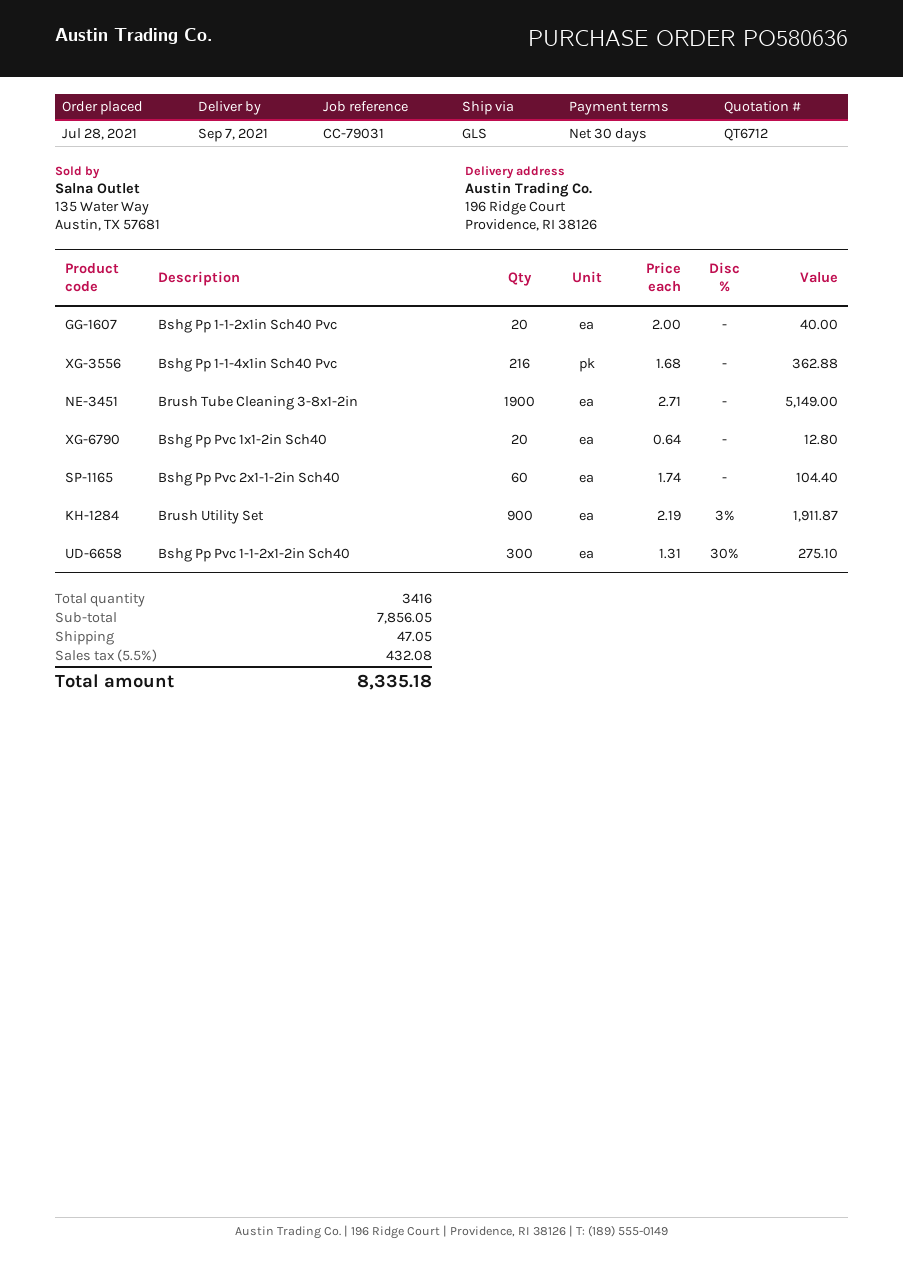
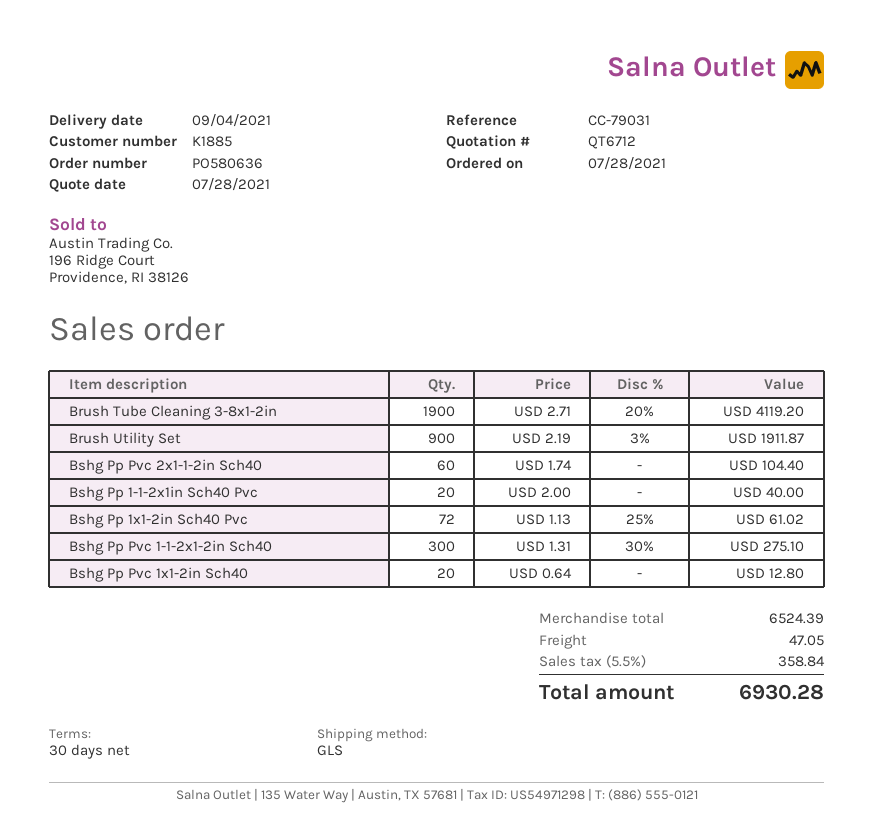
delivery date: 2021-09-07 -> 2021-09-04
Bshg Pp 1-1-4x1in Sch40 Pvc: 216 x 1.68 = 362.88 -> none
Brush Tube Cleaning 3-8x1-2in: 1900 x 2.71 = 5149.00 -> 1900 x 2.71 - 20% = 4119.20
Bshg Pp 1x1-2in Sch40 Pvc: none -> 72 x 1.13 - 25% = 61.02
subtotal: 7856.05 -> 6524.39
tax: 5.5% = 432.08 -> 5.5% = 358.84
total: 8335.18 -> 6930.28

